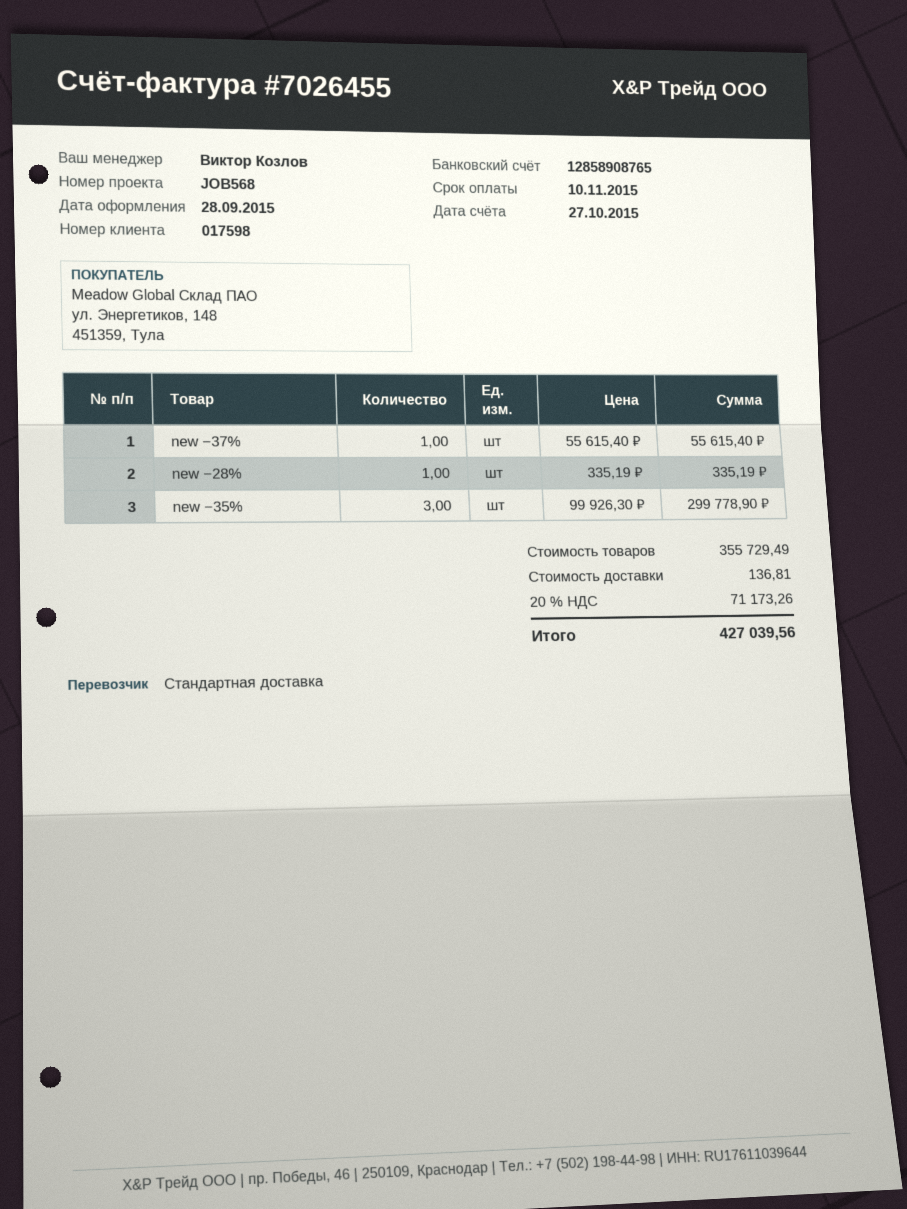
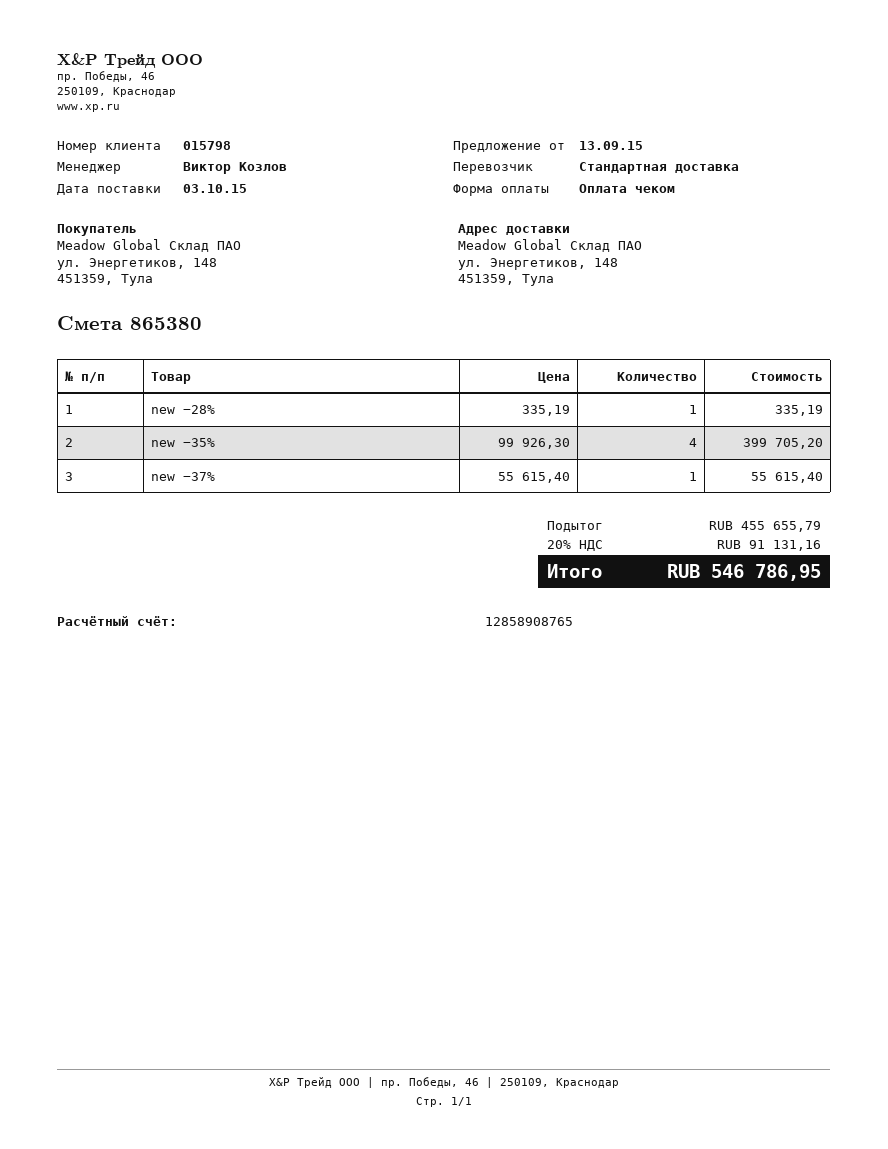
customer number: 017598 -> 015798
new −35%: 3 x 99926.30 = 299778.90 -> 4 x 99926.30 = 399705.20
subtotal: 355729.49 -> 455655.79
shipping: 136.81 -> none
tax: 20% = 71173.26 -> 20% = 91131.16
total: 427039.56 -> 546786.95

